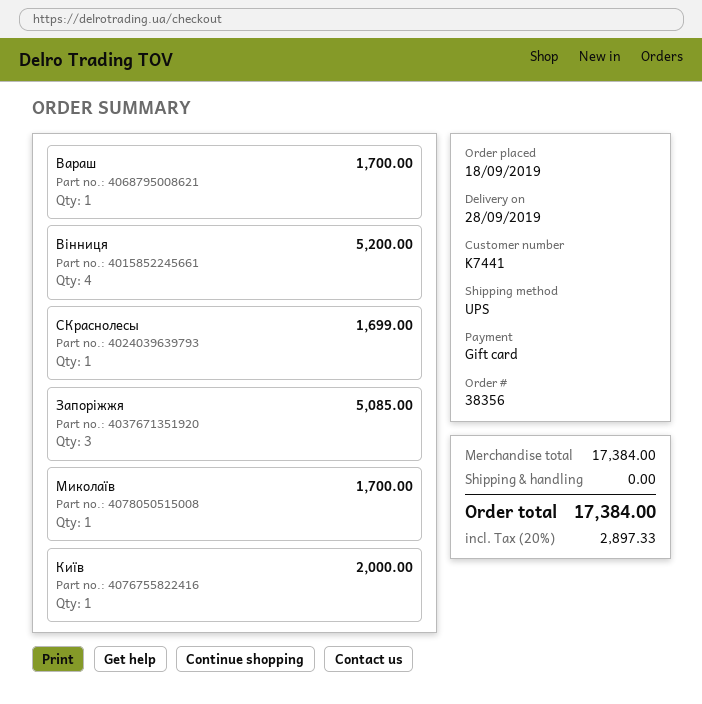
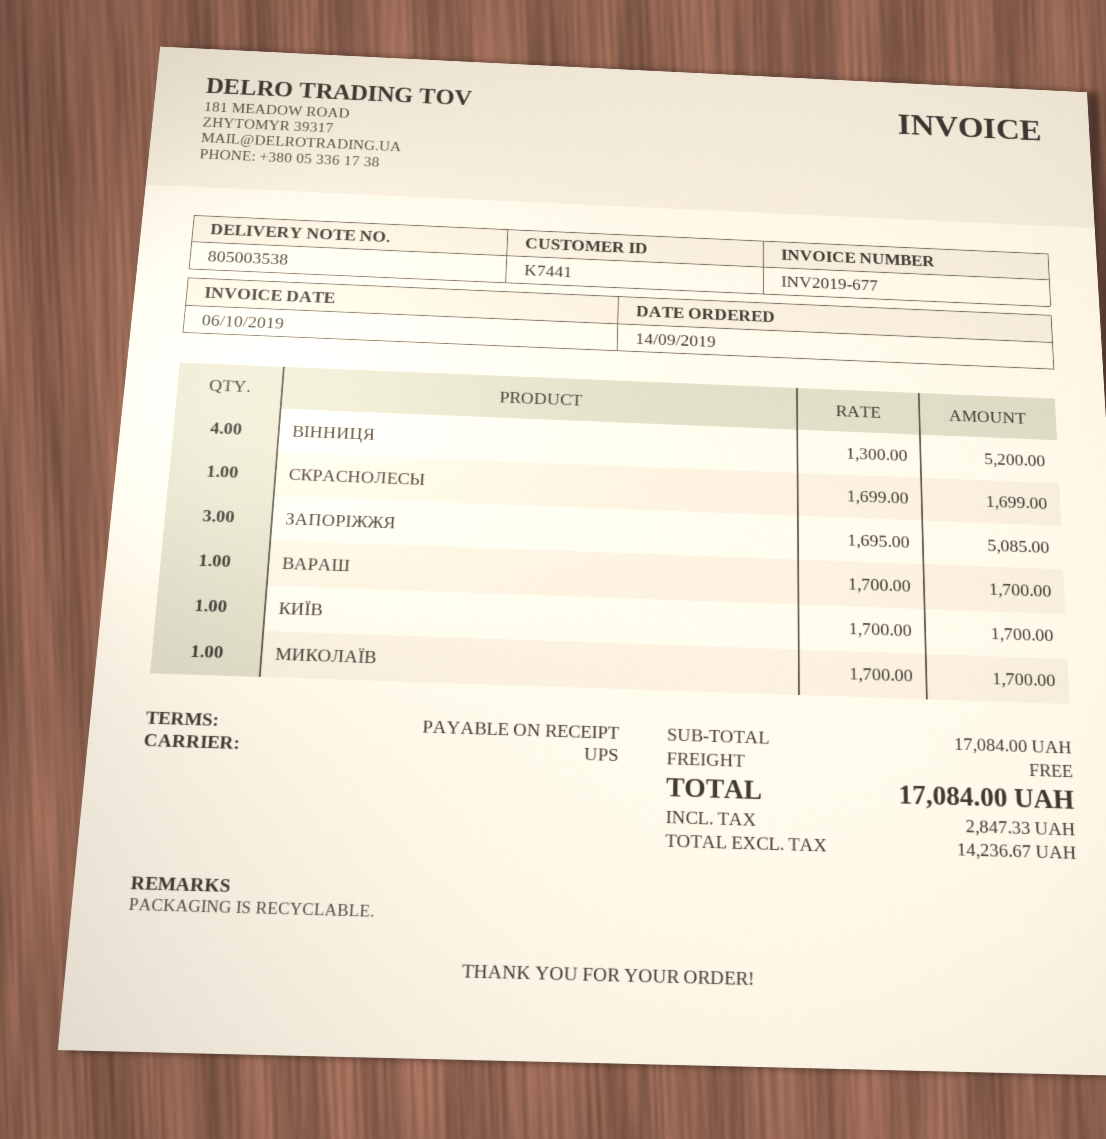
order date: 2019-09-18 -> 2019-09-14
Київ: 1 for 2000.00 -> 1 for 1700.00
subtotal: 17384.00 -> 17084.00
tax: 2897.33 -> 2847.33
total: 17384.00 -> 17084.00

